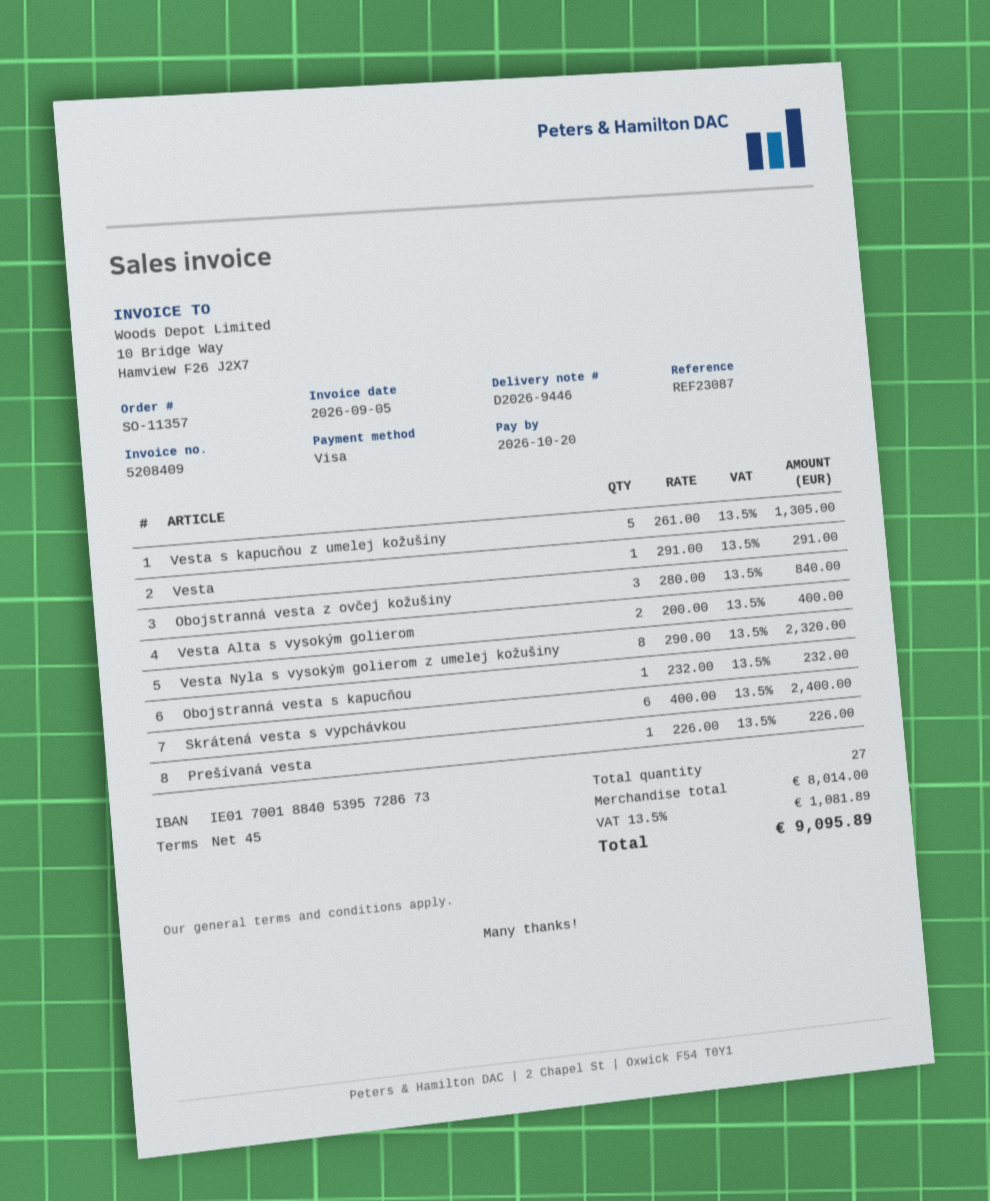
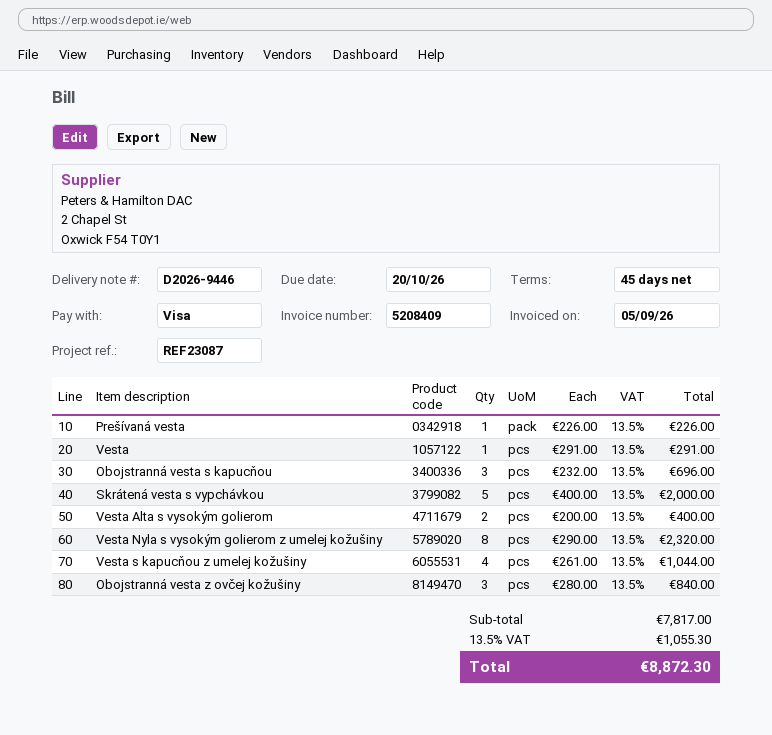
Vesta s kapucňou z umelej kožušiny: 5 x 261.00 = 1305.00 -> 4 x 261.00 = 1044.00
Obojstranná vesta s kapucňou: 1 x 232.00 = 232.00 -> 3 x 232.00 = 696.00
Skrátená vesta s vypchávkou: 6 x 400.00 = 2400.00 -> 5 x 400.00 = 2000.00
subtotal: 8014.00 -> 7817.00
tax: 13.5% = 1081.89 -> 13.5% = 1055.30
total: 9095.89 -> 8872.30

